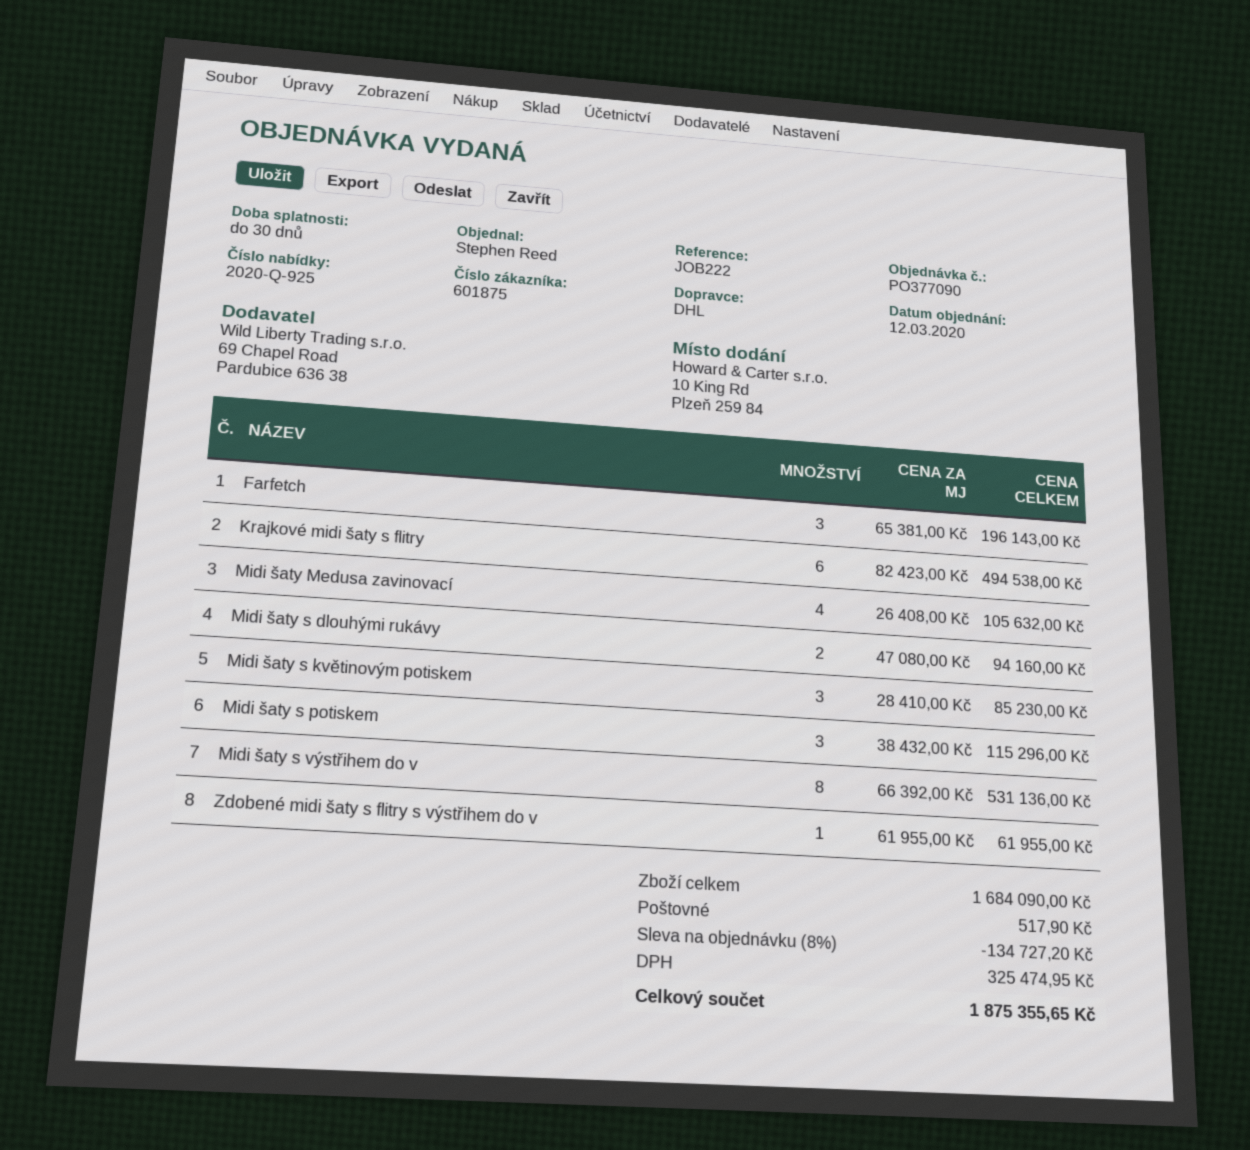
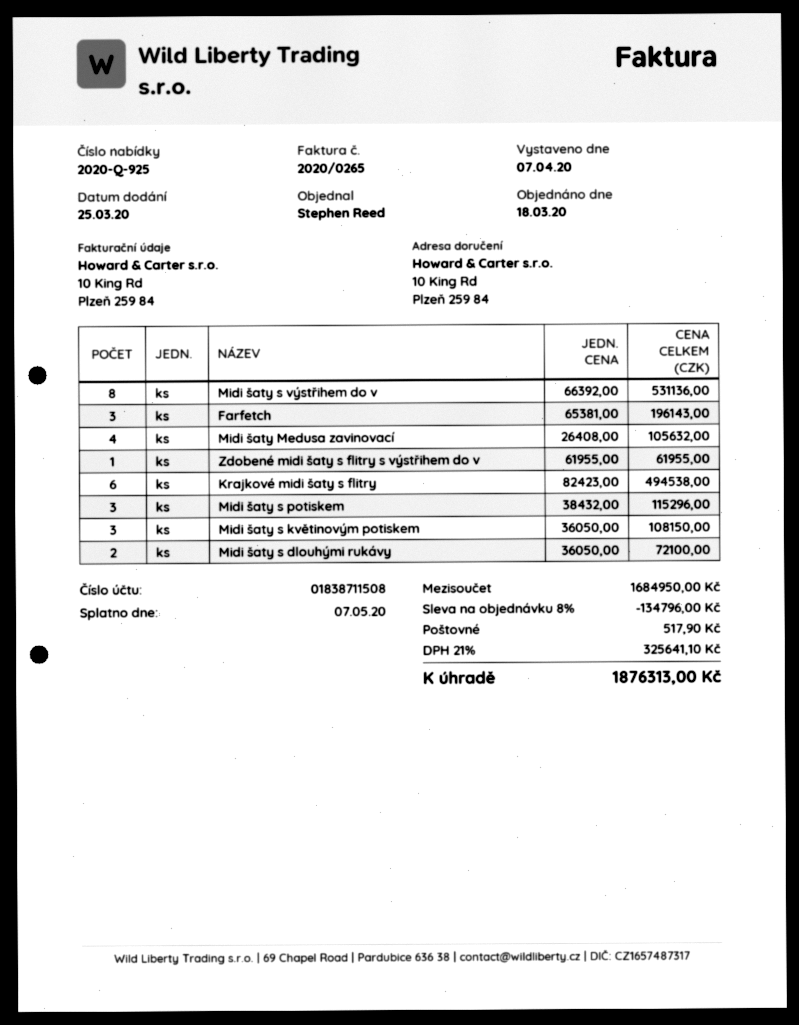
order date: 2020-03-12 -> 2020-03-18
Midi šaty s dlouhými rukávy: 2 x 47080.00 = 94160.00 -> 2 x 36050.00 = 72100.00
Midi šaty s květinovým potiskem: 3 x 28410.00 = 85230.00 -> 3 x 36050.00 = 108150.00
subtotal: 1684090.00 -> 1684950.00
discount: 8% = 134727.20 -> 8% = 134796.00
tax: 325474.95 -> 325641.10
total: 1875355.65 -> 1876313.00

